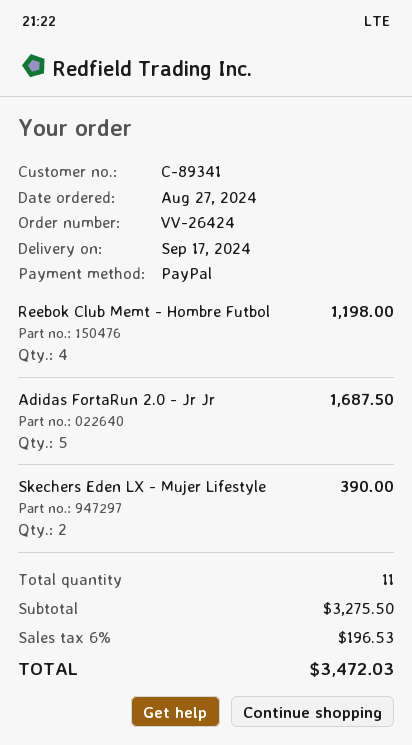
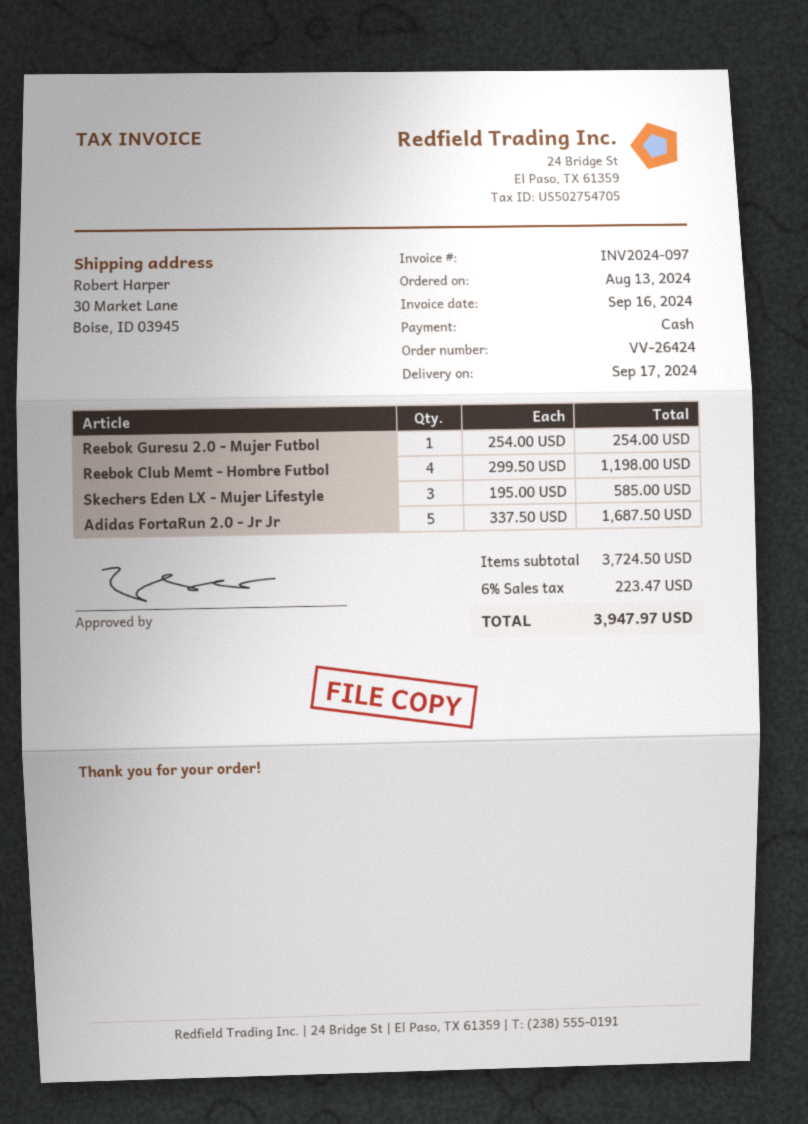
order date: 2024-08-27 -> 2024-08-13
payment method: PayPal -> cash
Skechers Eden LX - Mujer Lifestyle: 2 for 390.00 -> 3 for 585.00
Reebok Guresu 2.0 - Mujer Futbol: none -> 1 for 254.00
subtotal: 3275.50 -> 3724.50
tax: 6% = 196.53 -> 6% = 223.47
total: 3472.03 -> 3947.97

